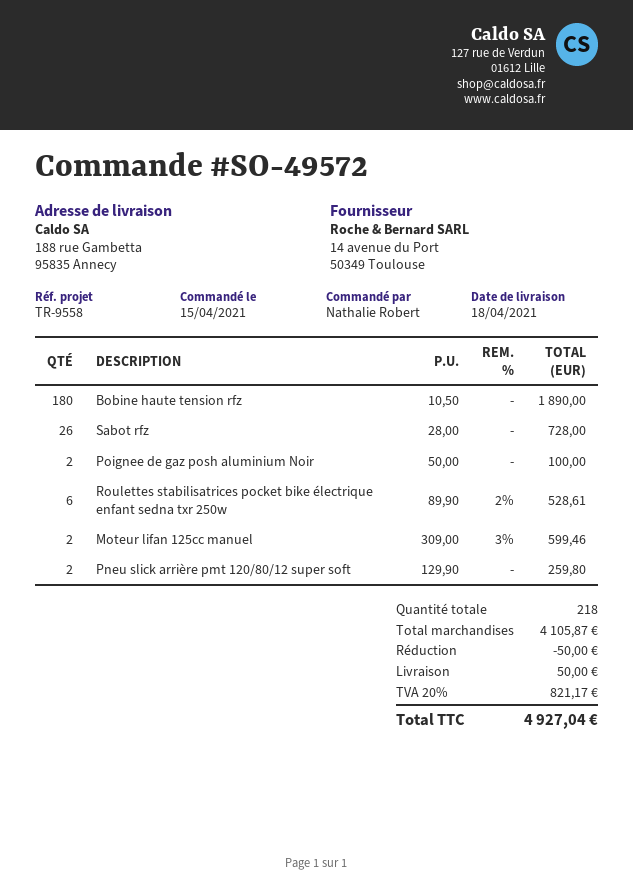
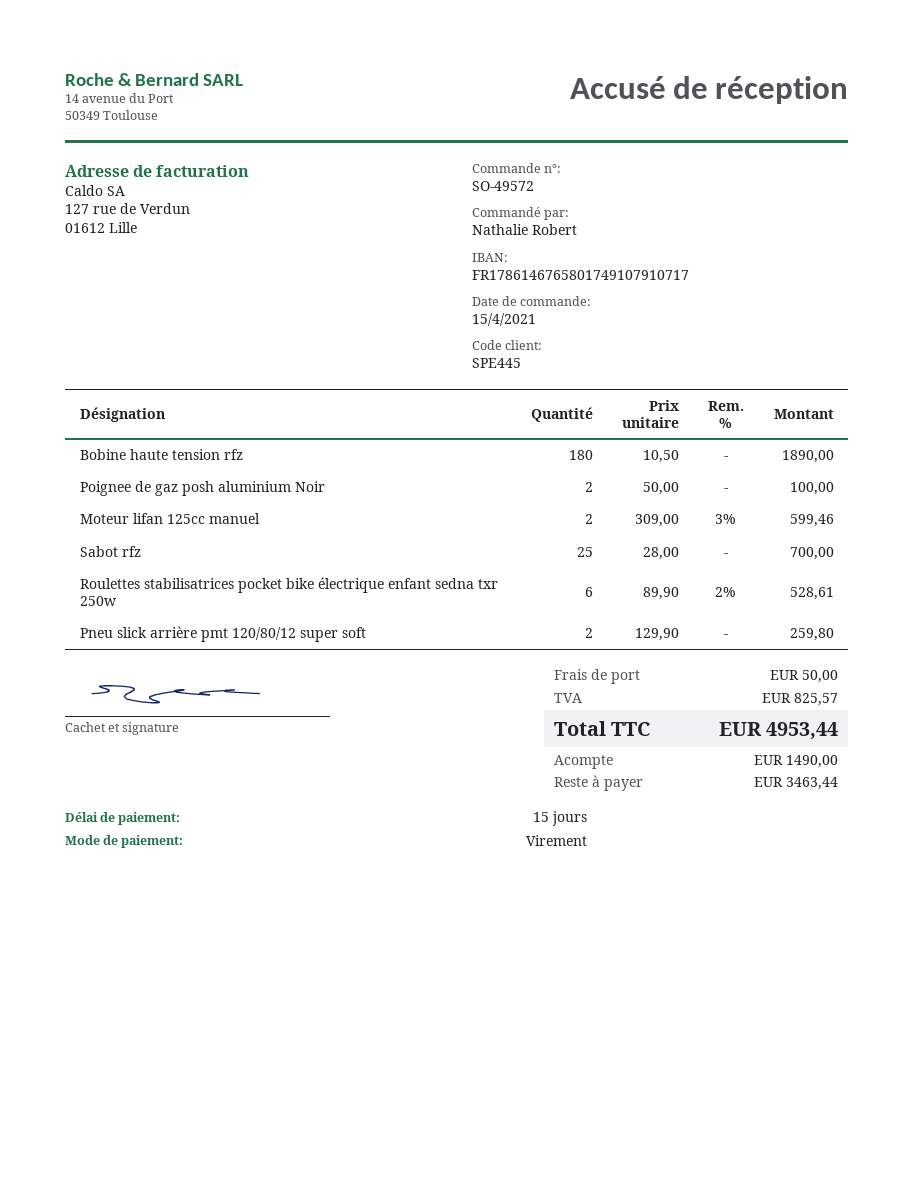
Sabot rfz: 26 x 28.00 = 728.00 -> 25 x 28.00 = 700.00
discount: 50.00 -> none
tax: 821.17 -> 825.57
total: 4927.04 -> 4953.44

